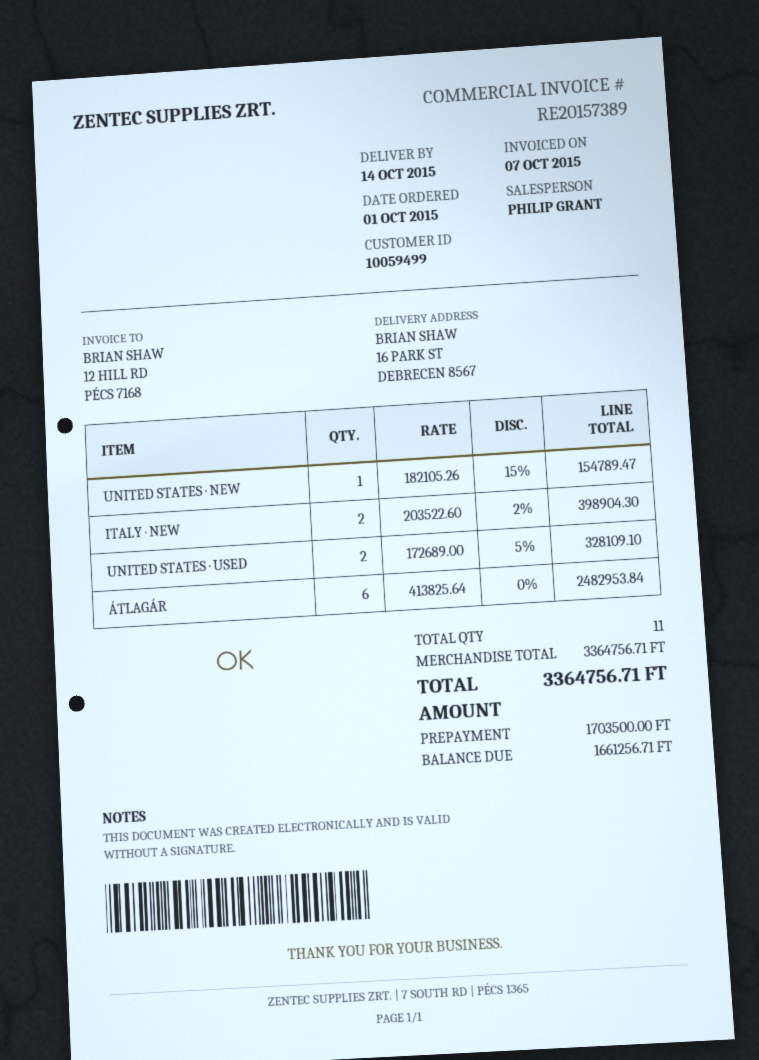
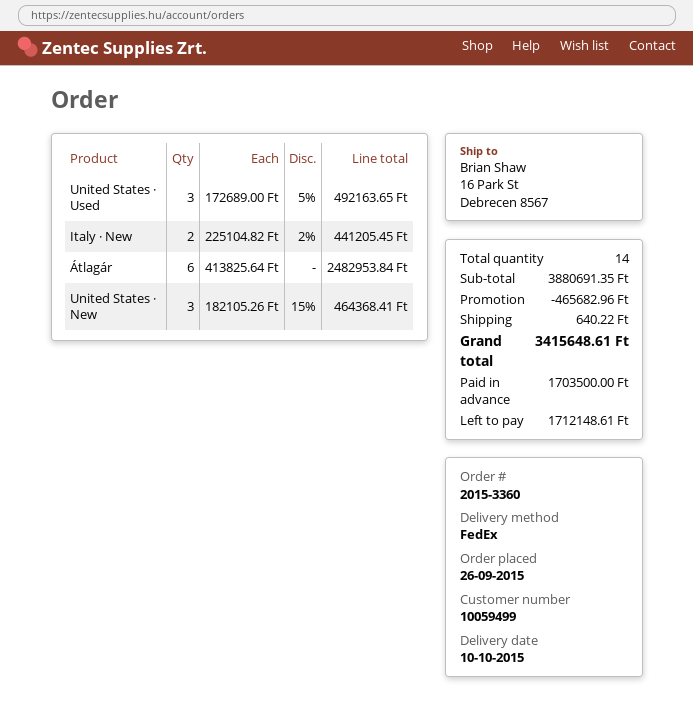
order date: 2015-10-01 -> 2015-09-26
delivery date: 2015-10-14 -> 2015-10-10
UNITED STATES · NEW: 1 x 182105.26 - 15% = 154789.47 -> 3 x 182105.26 - 15% = 464368.41
ITALY · NEW: 2 x 203522.60 - 2% = 398904.30 -> 2 x 225104.82 - 2% = 441205.45
UNITED STATES · USED: 2 x 172689.00 - 5% = 328109.10 -> 3 x 172689.00 - 5% = 492163.65
total quantity: 11 -> 14
subtotal: 3364756.71 -> 3880691.35
discount: none -> 465682.96
shipping: none -> 640.22
total: 3364756.71 -> 3415648.61
balance: 1661256.71 -> 1712148.61

